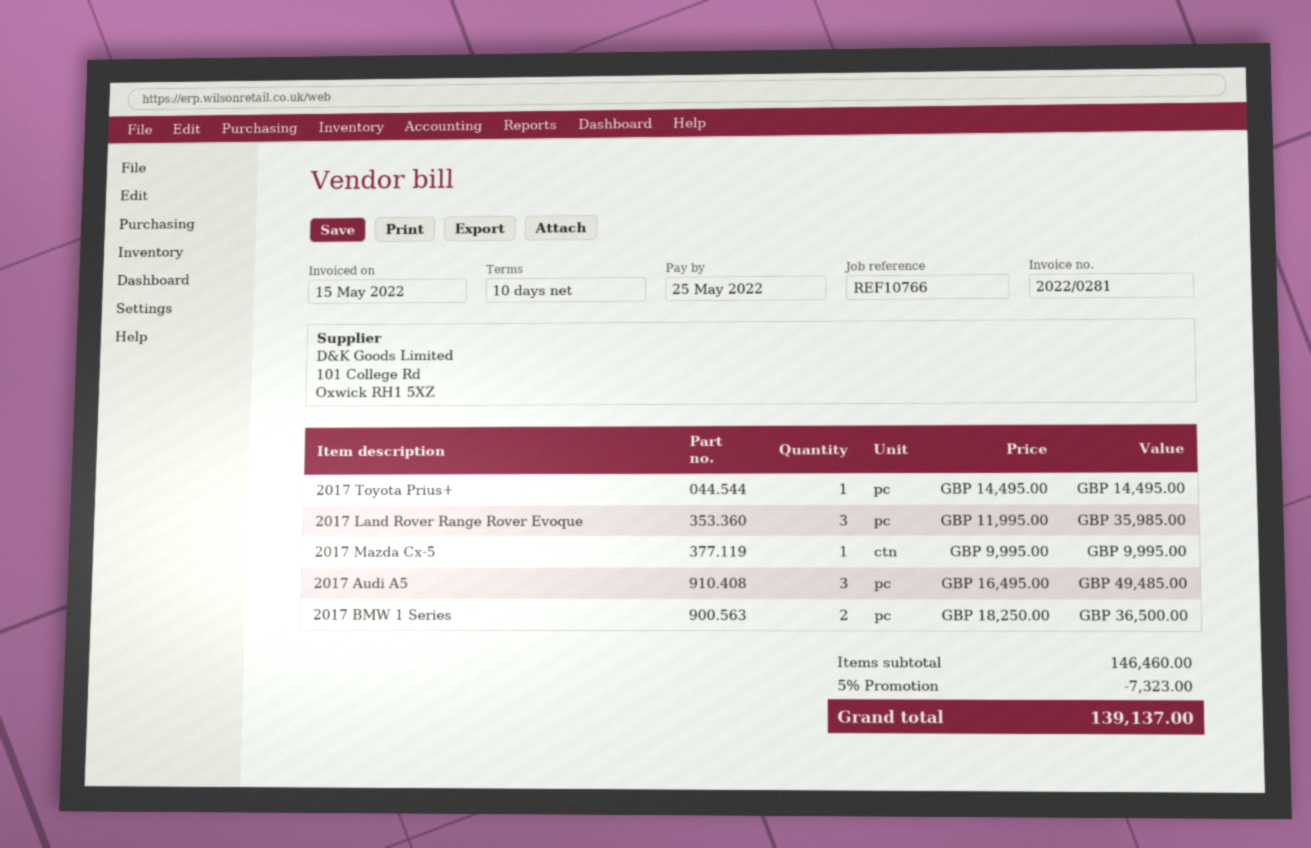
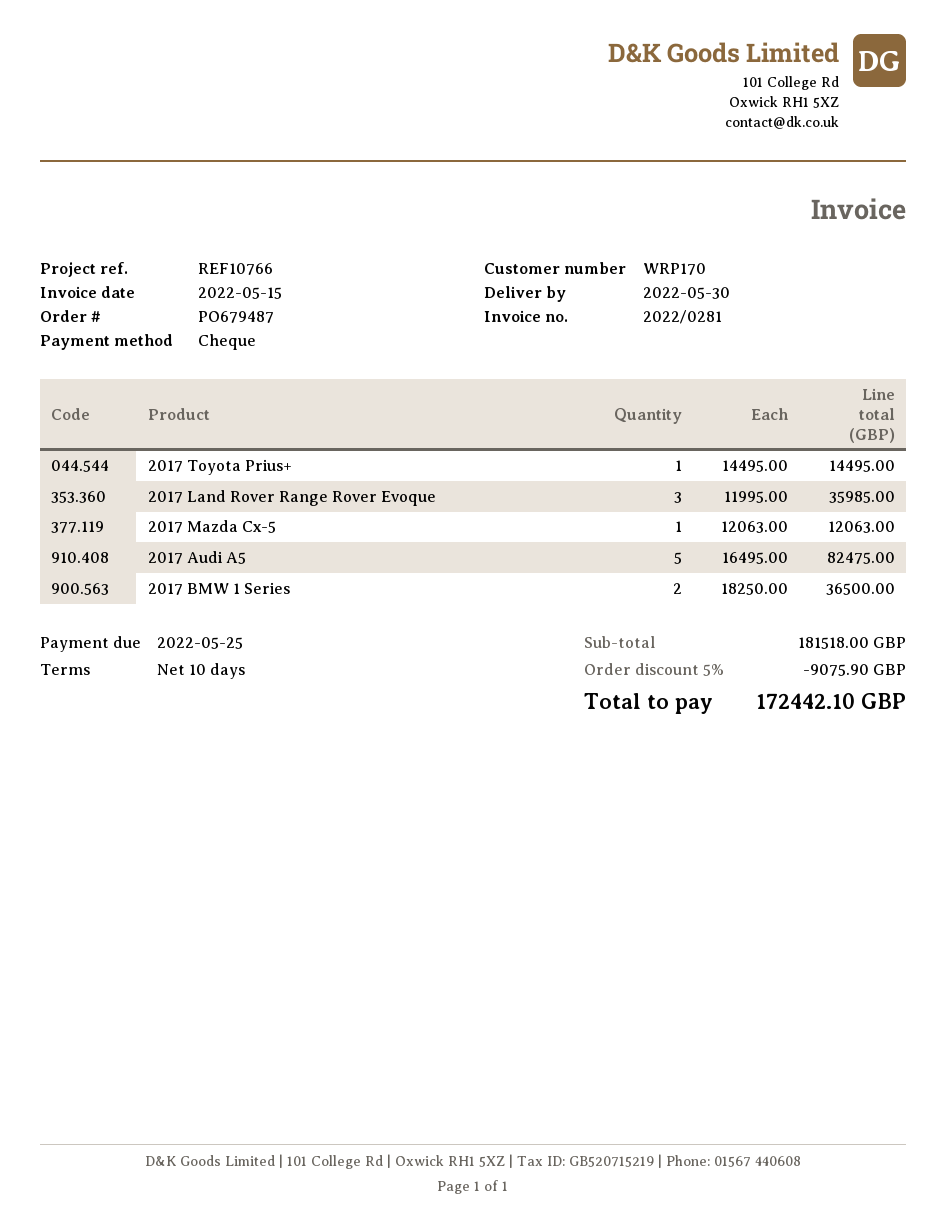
2017 Mazda Cx-5: 1 x 9995.00 = 9995.00 -> 1 x 12063.00 = 12063.00
2017 Audi A5: 3 x 16495.00 = 49485.00 -> 5 x 16495.00 = 82475.00
subtotal: 146460.00 -> 181518.00
discount: 5% = 7323.00 -> 5% = 9075.90
total: 139137.00 -> 172442.10

